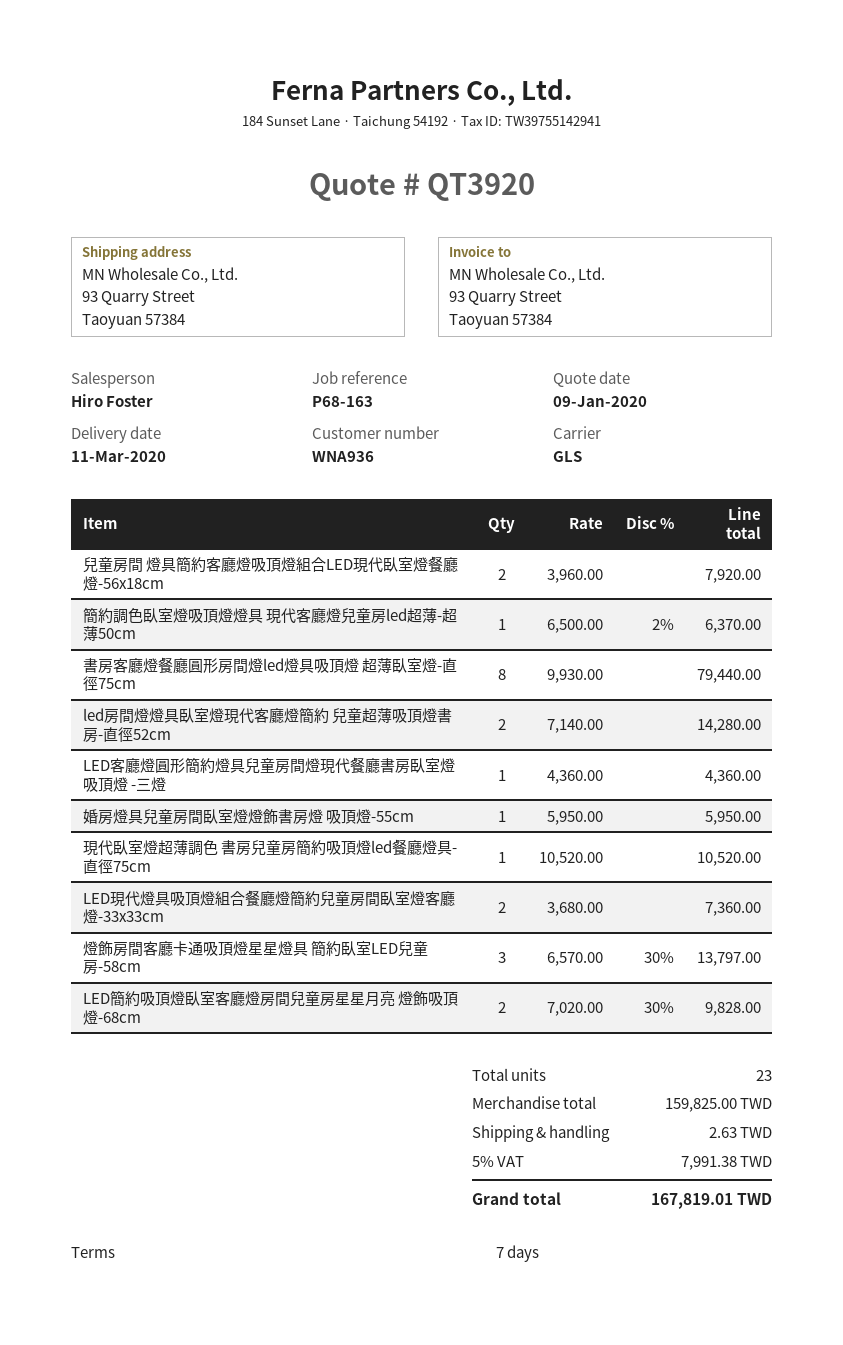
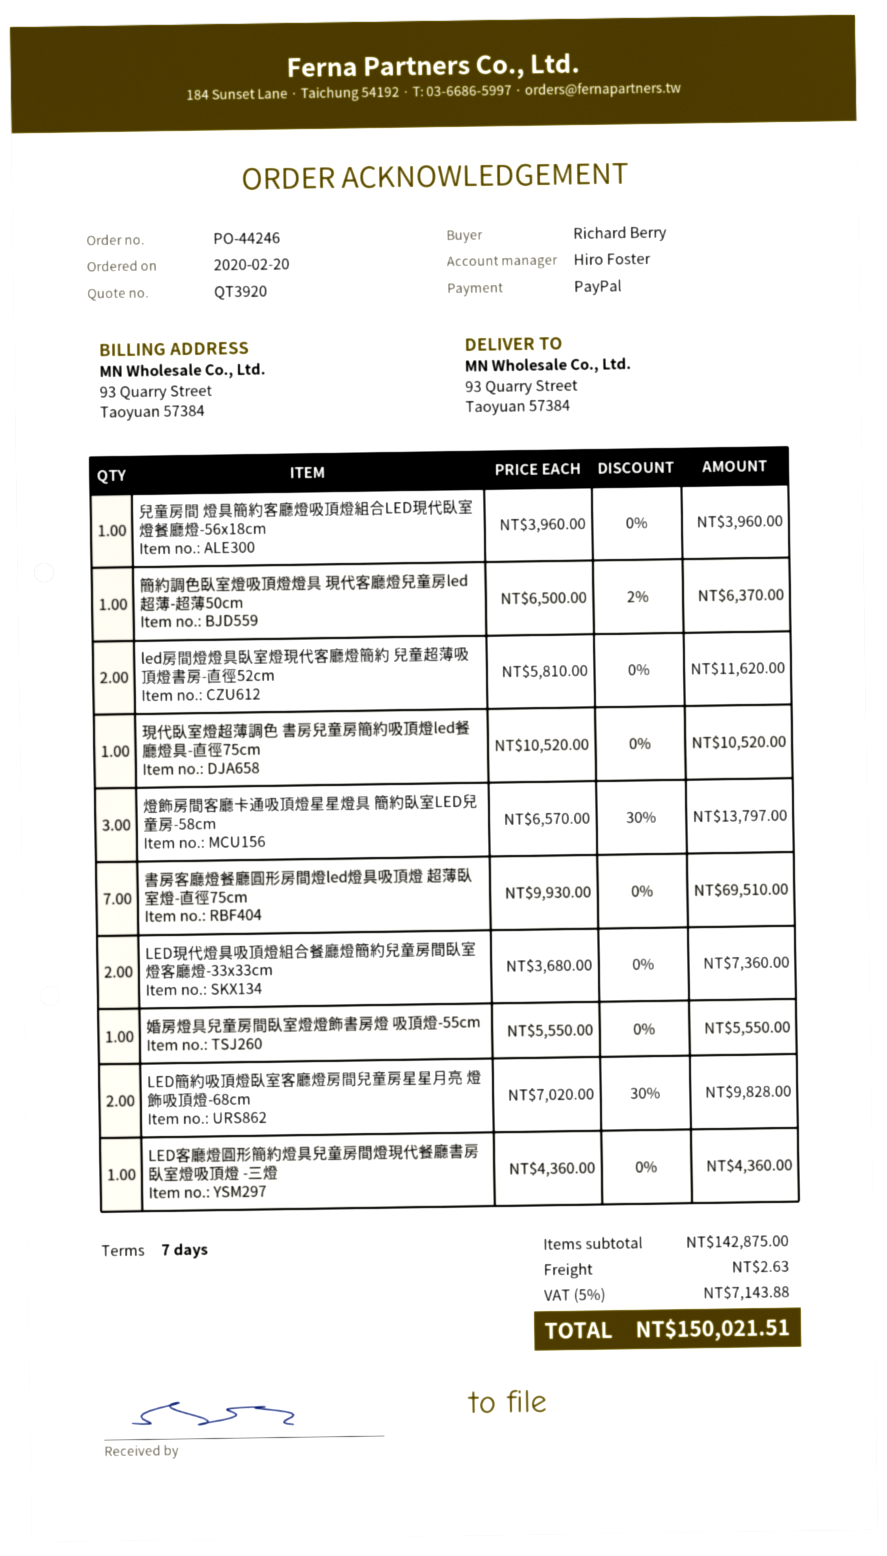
兒童房間 燈具簡約客廳燈吸頂燈組合LED現代臥室燈餐廳燈-56x18cm: 2 x 3960.00 = 7920.00 -> 1 x 3960.00 = 3960.00
書房客廳燈餐廳圓形房間燈led燈具吸頂燈 超薄臥室燈-直徑75cm: 8 x 9930.00 = 79440.00 -> 7 x 9930.00 = 69510.00
led房間燈燈具臥室燈現代客廳燈簡約 兒童超薄吸頂燈書房-直徑52cm: 2 x 7140.00 = 14280.00 -> 2 x 5810.00 = 11620.00
婚房燈具兒童房間臥室燈燈飾書房燈 吸頂燈-55cm: 1 x 5950.00 = 5950.00 -> 1 x 5550.00 = 5550.00
subtotal: 159825.00 -> 142875.00
tax: 5% = 7991.38 -> 5% = 7143.88
total: 167819.01 -> 150021.51

